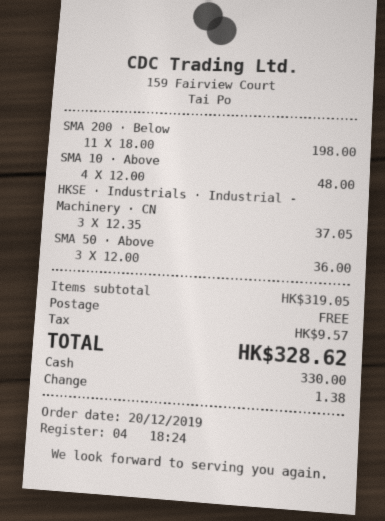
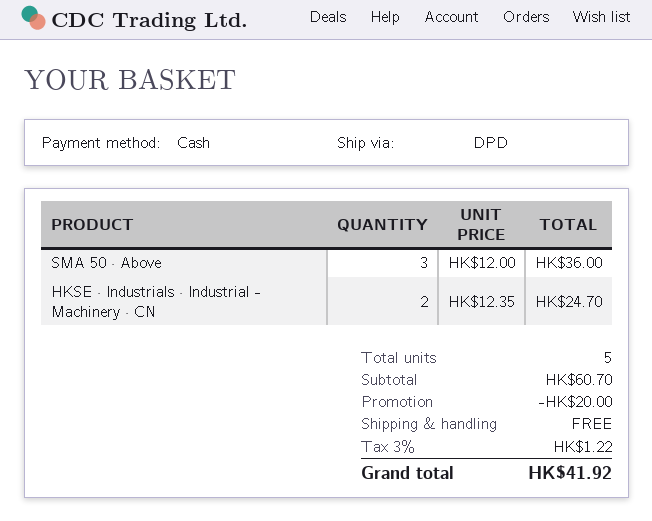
SMA 200 · Below: 11 x 18.00 = 198.00 -> none
SMA 10 · Above: 4 x 12.00 = 48.00 -> none
HKSE · Industrials · Industrial - Machinery · CN: 3 x 12.35 = 37.05 -> 2 x 12.35 = 24.70
subtotal: 319.05 -> 60.70
discount: none -> 20.00
tax: 9.57 -> 1.22
total: 328.62 -> 41.92

